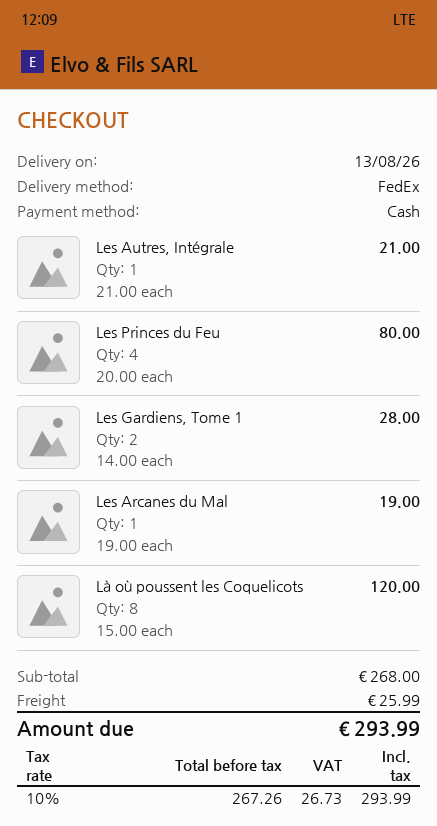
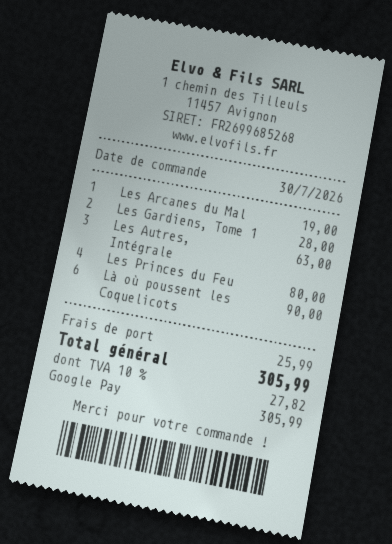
payment method: cash -> Google Pay
Les Autres, Intégrale: 1 for 21.00 -> 3 for 63.00
Là où poussent les Coquelicots: 8 for 120.00 -> 6 for 90.00
tax: 10% = 26.73 -> 10% = 27.82
total: 293.99 -> 305.99

